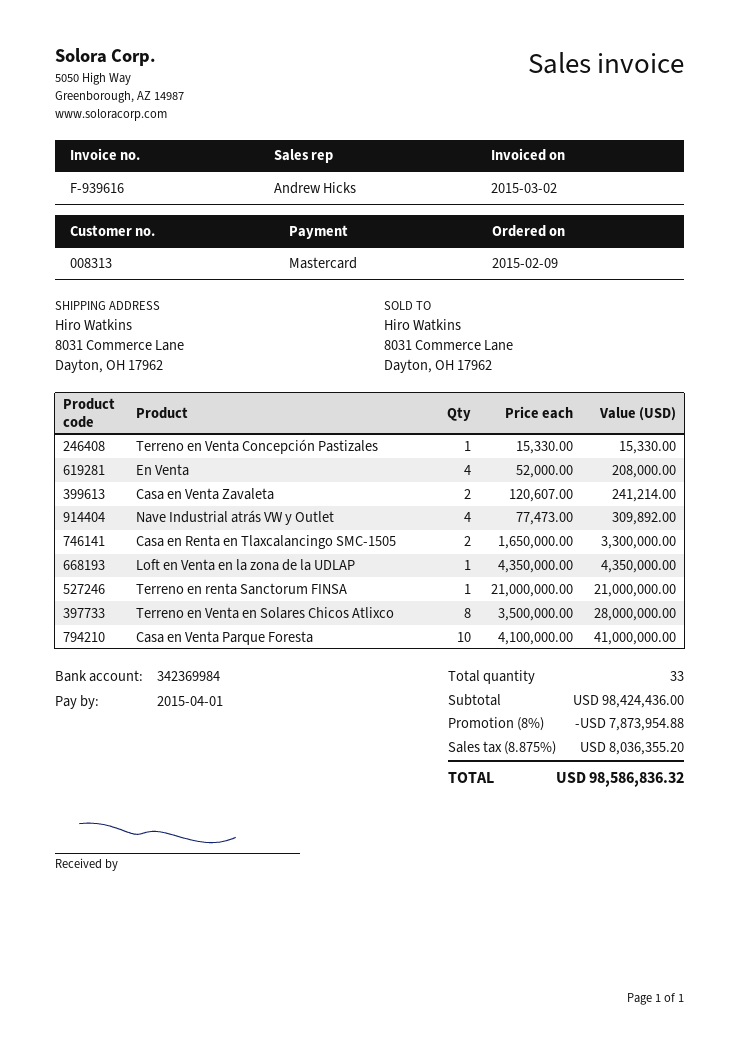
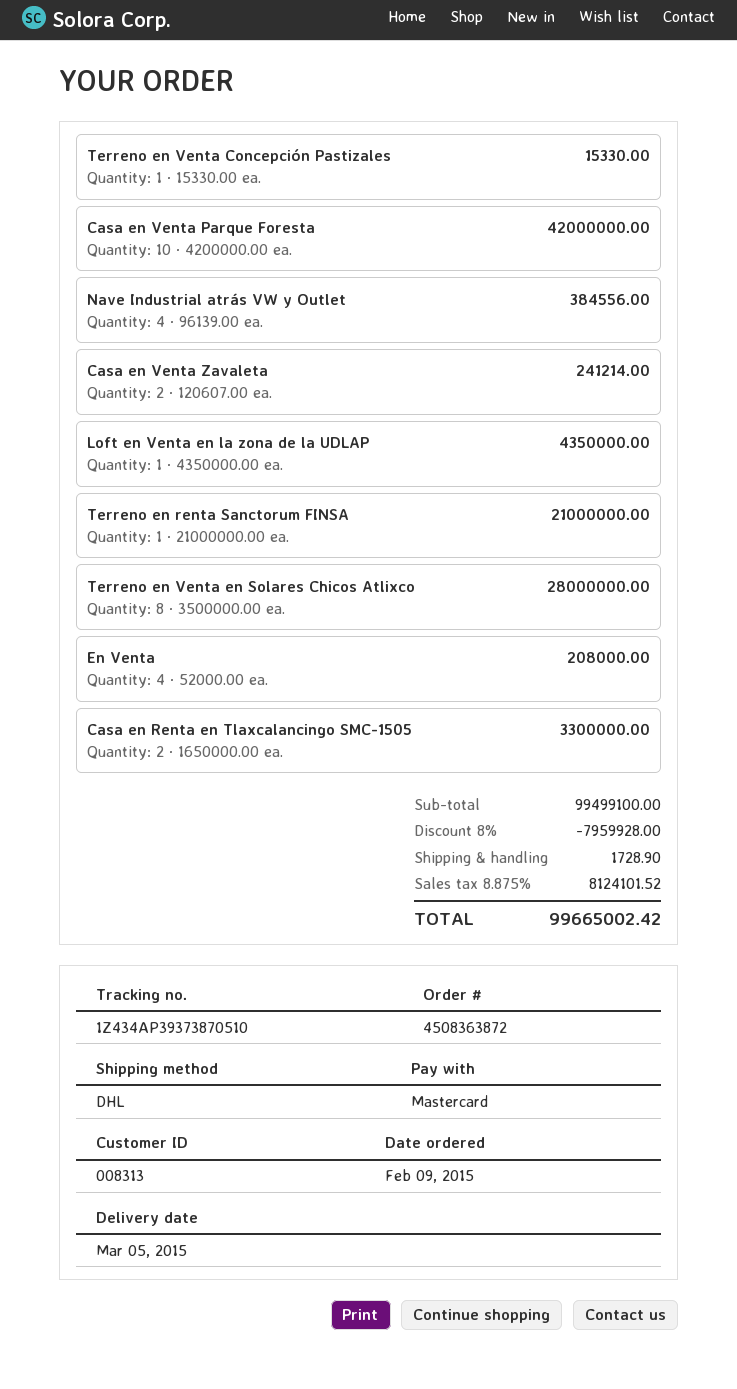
Nave Industrial atrás VW y Outlet: 4 x 77473.00 = 309892.00 -> 4 x 96139.00 = 384556.00
Casa en Venta Parque Foresta: 10 x 4100000.00 = 41000000.00 -> 10 x 4200000.00 = 42000000.00
subtotal: 98424436.00 -> 99499100.00
discount: 8% = 7873954.88 -> 8% = 7959928.00
shipping: none -> 1728.90
tax: 8.875% = 8036355.20 -> 8.875% = 8124101.52
total: 98586836.32 -> 99665002.42

